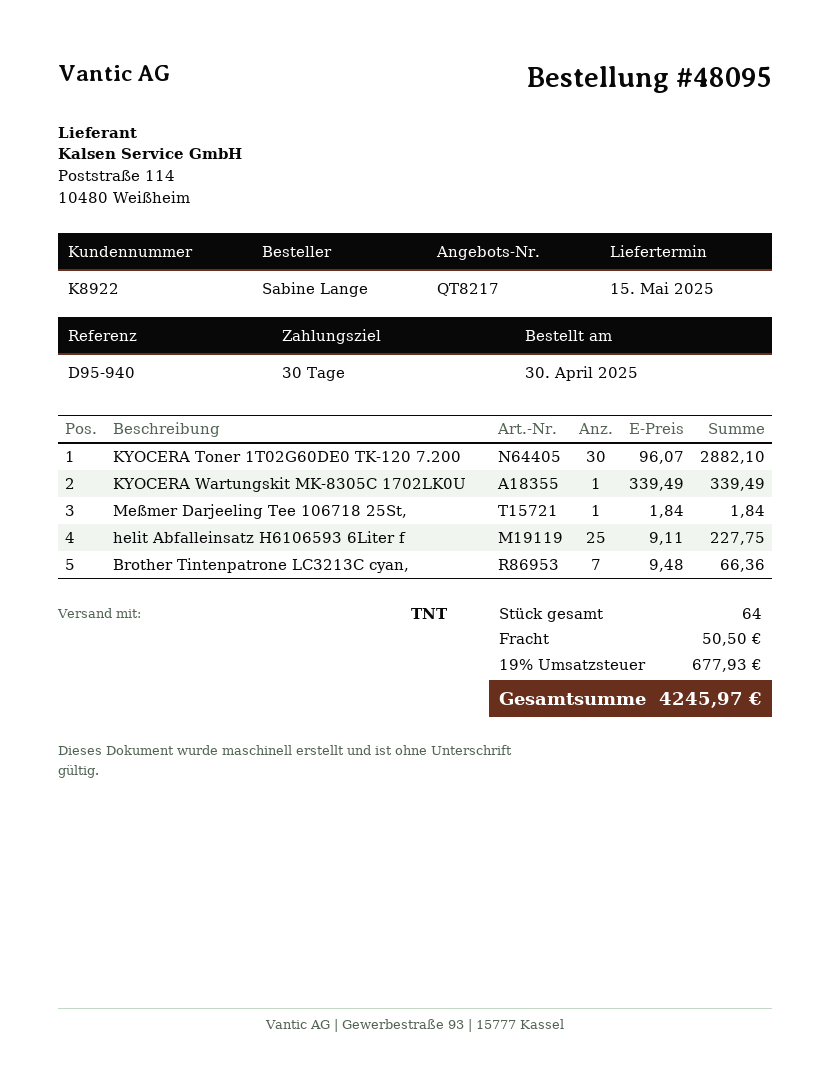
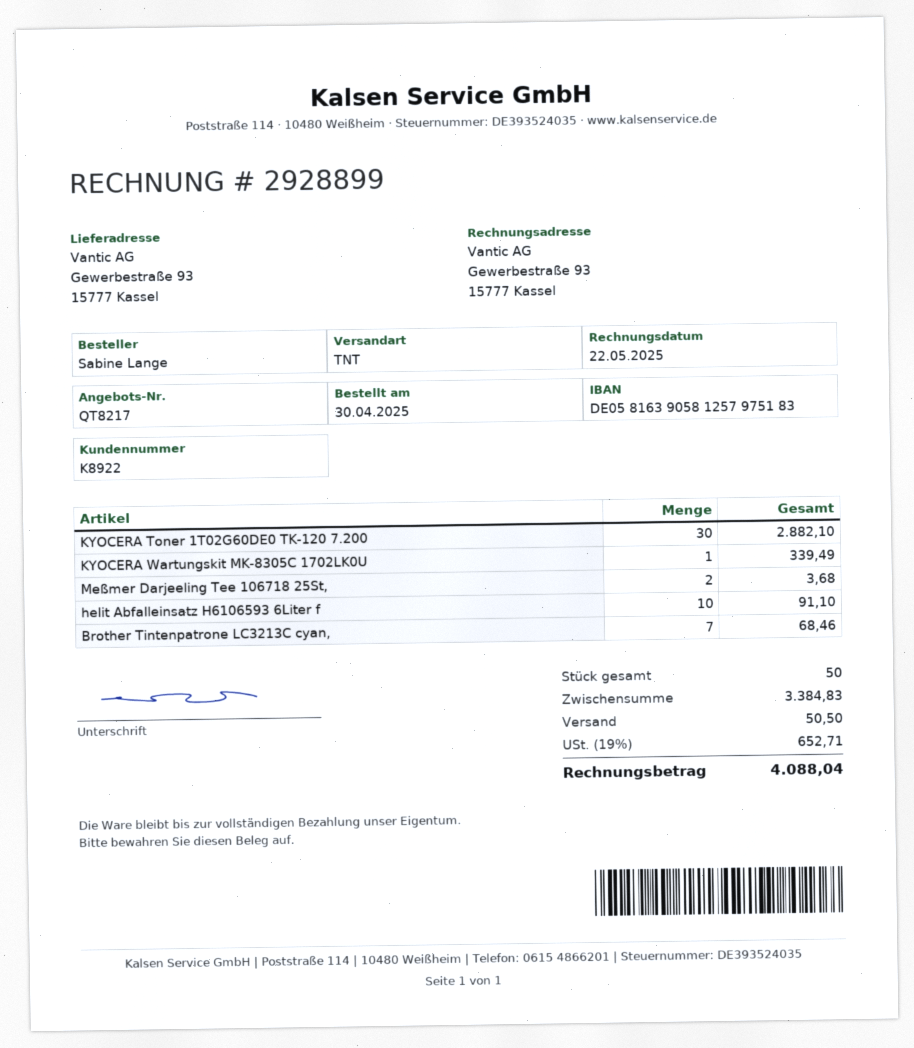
Meßmer Darjeeling Tee 106718 25St,: 1 for 1.84 -> 2 for 3.68
helit Abfalleinsatz H6106593 6Liter f: 25 for 227.75 -> 10 for 91.10
Brother Tintenpatrone LC3213C cyan,: 7 for 66.36 -> 7 for 68.46
total quantity: 64 -> 50
tax: 19% = 677.93 -> 19% = 652.71
total: 4245.97 -> 4088.04

